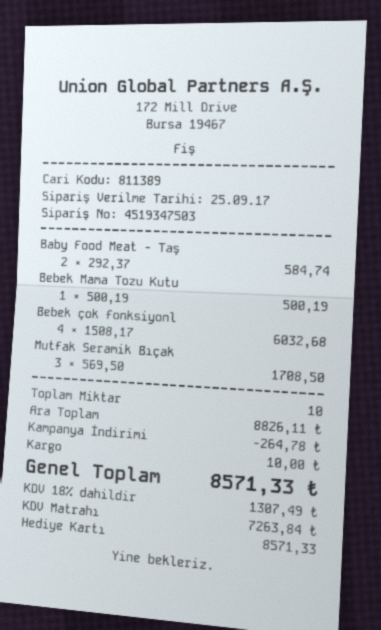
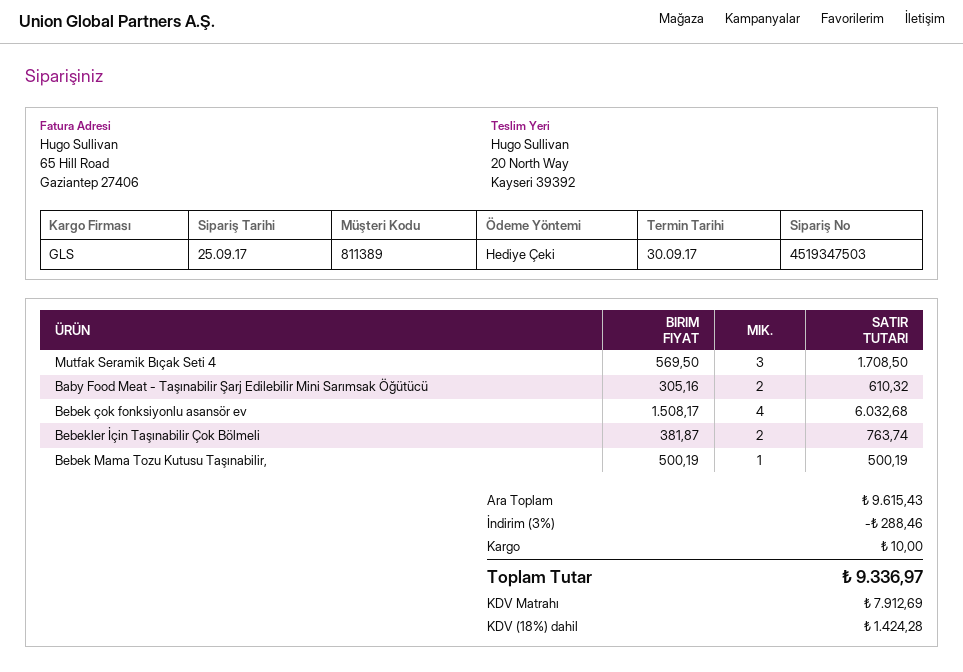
Baby Food Meat - Taş: 2 x 292.37 = 584.74 -> 2 x 305.16 = 610.32
Bebekler İçin Taşınabilir Çok Bölmeli: none -> 2 x 381.87 = 763.74
subtotal: 8826.11 -> 9615.43
discount: 264.78 -> 288.46
net: 7263.84 -> 7912.69
tax: 18% = 1307.49 -> 18% = 1424.28
total: 8571.33 -> 9336.97

